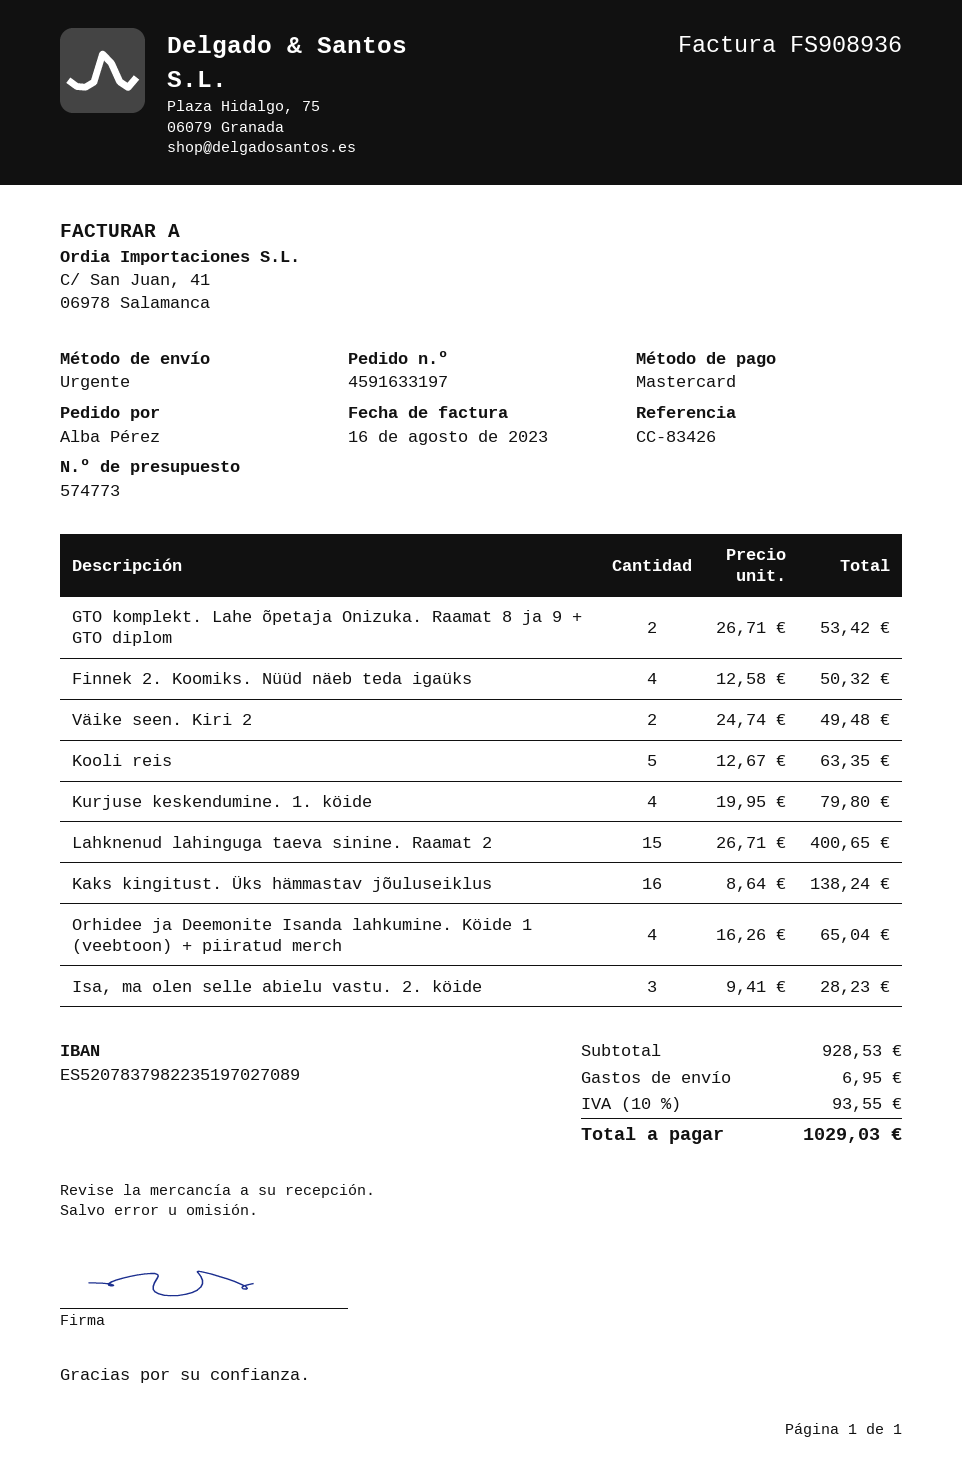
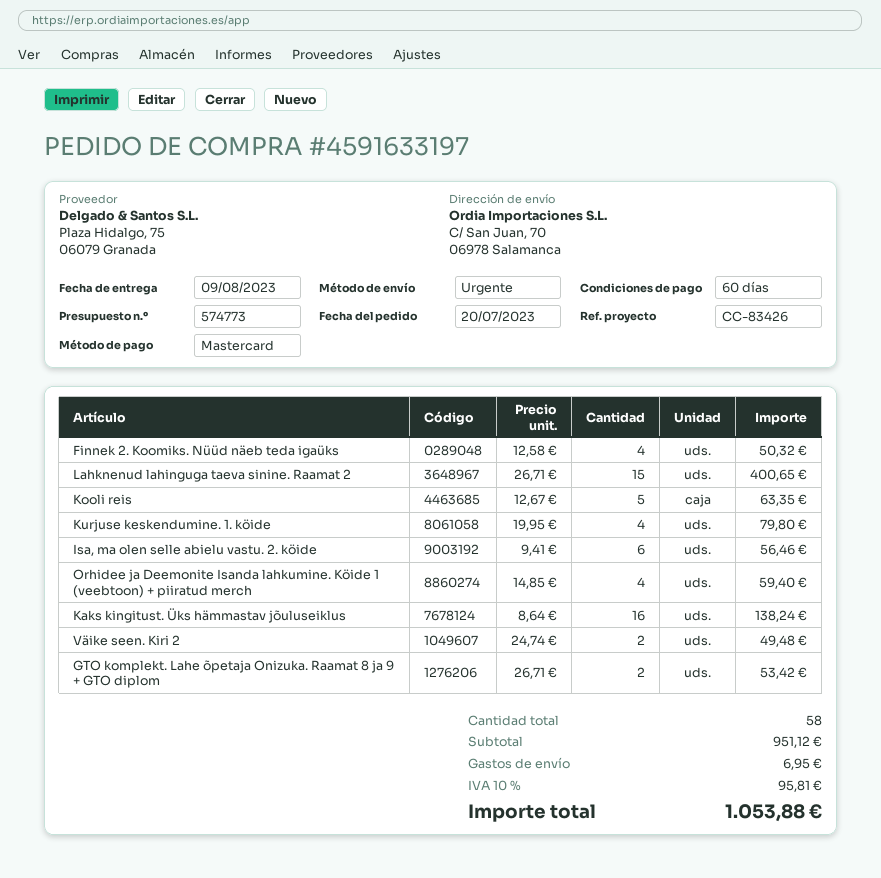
Orhidee ja Deemonite Isanda lahkumine. Köide 1 (veebtoon) + piiratud merch: 4 x 16.26 = 65.04 -> 4 x 14.85 = 59.40
Isa, ma olen selle abielu vastu. 2. köide: 3 x 9.41 = 28.23 -> 6 x 9.41 = 56.46
subtotal: 928.53 -> 951.12
tax: 10% = 93.55 -> 10% = 95.81
total: 1029.03 -> 1053.88

